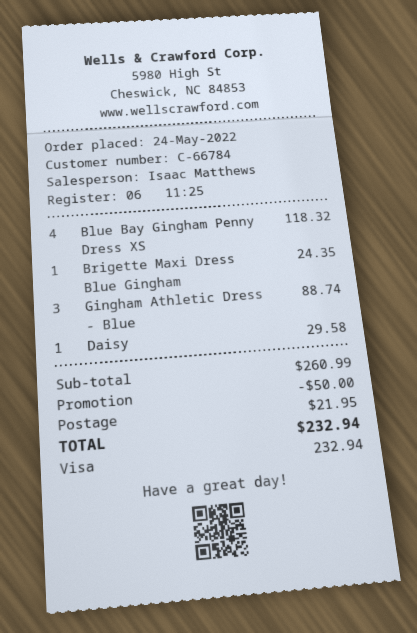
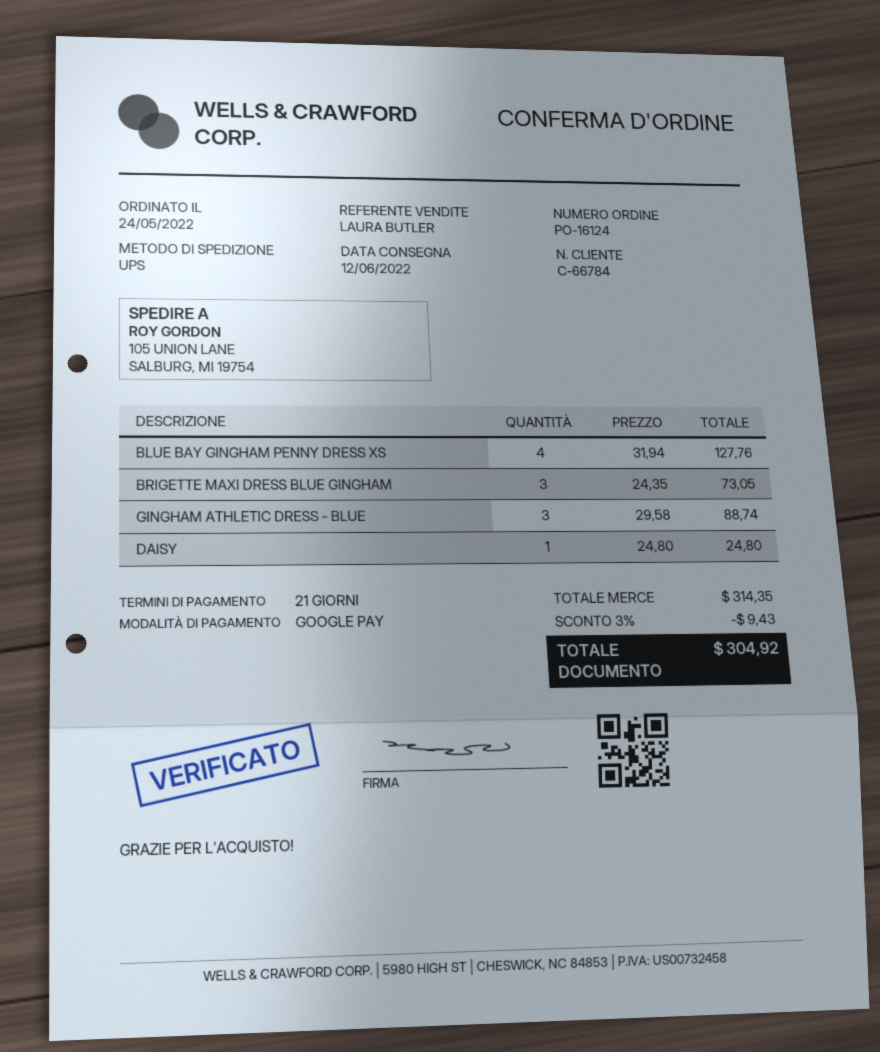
sales rep: Isaac Matthews -> LAURA BUTLER
payment method: Visa -> Google Pay
Blue Bay Gingham Penny Dress XS: 4 for 118.32 -> 4 for 127.76
Brigette Maxi Dress Blue Gingham: 1 for 24.35 -> 3 for 73.05
Daisy: 1 for 29.58 -> 1 for 24.80
subtotal: 260.99 -> 314.35
discount: 50.00 -> 9.43
shipping: 21.95 -> none
total: 232.94 -> 304.92

